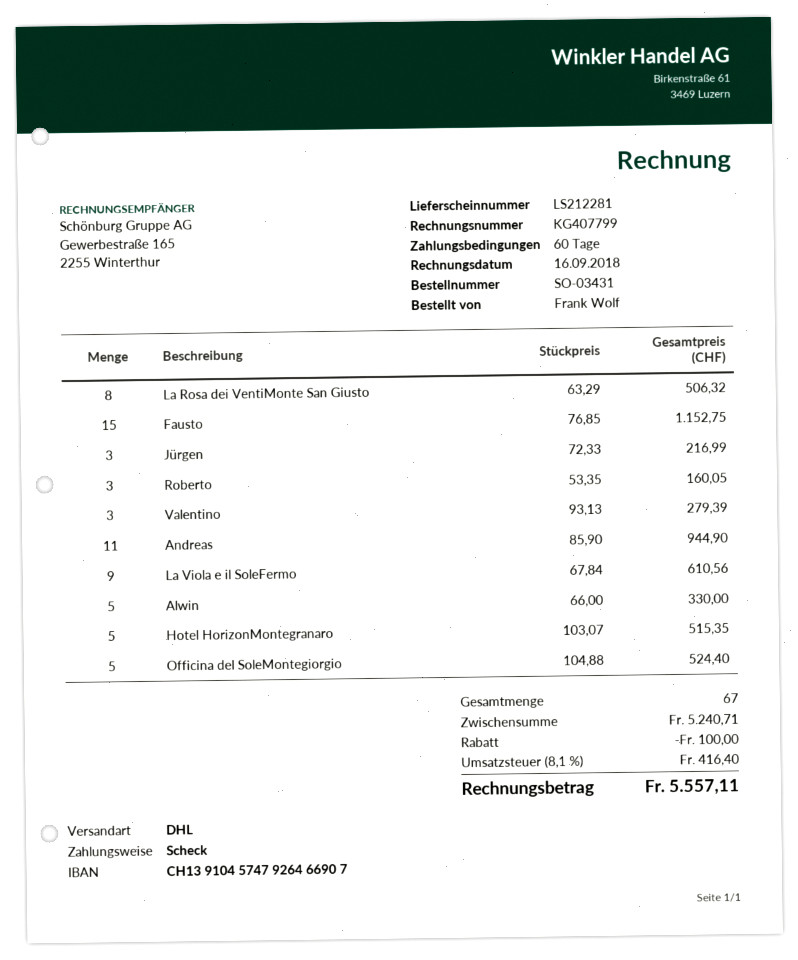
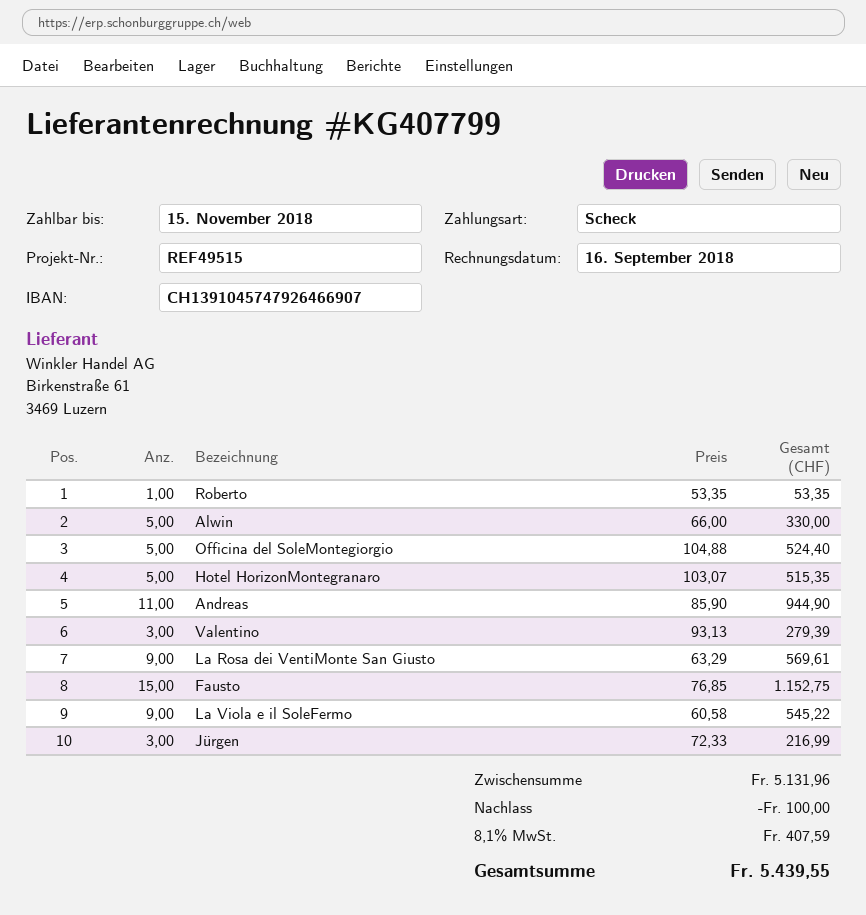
La Rosa dei VentiMonte San Giusto: 8 x 63.29 = 506.32 -> 9 x 63.29 = 569.61
Roberto: 3 x 53.35 = 160.05 -> 1 x 53.35 = 53.35
La Viola e il SoleFermo: 9 x 67.84 = 610.56 -> 9 x 60.58 = 545.22
subtotal: 5240.71 -> 5131.96
tax: 8.1% = 416.40 -> 8.1% = 407.59
total: 5557.11 -> 5439.55

